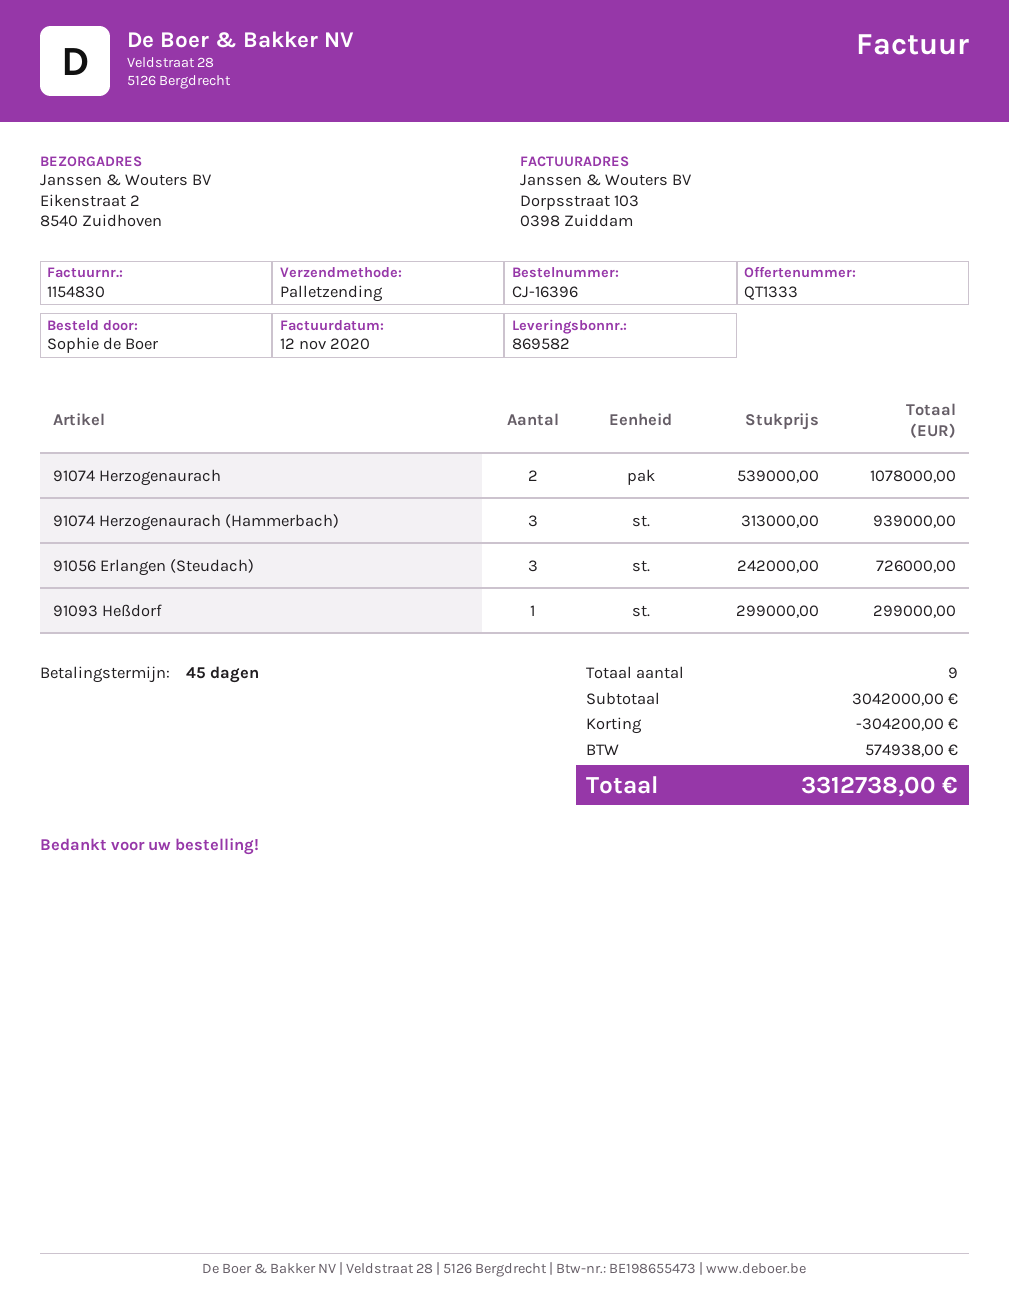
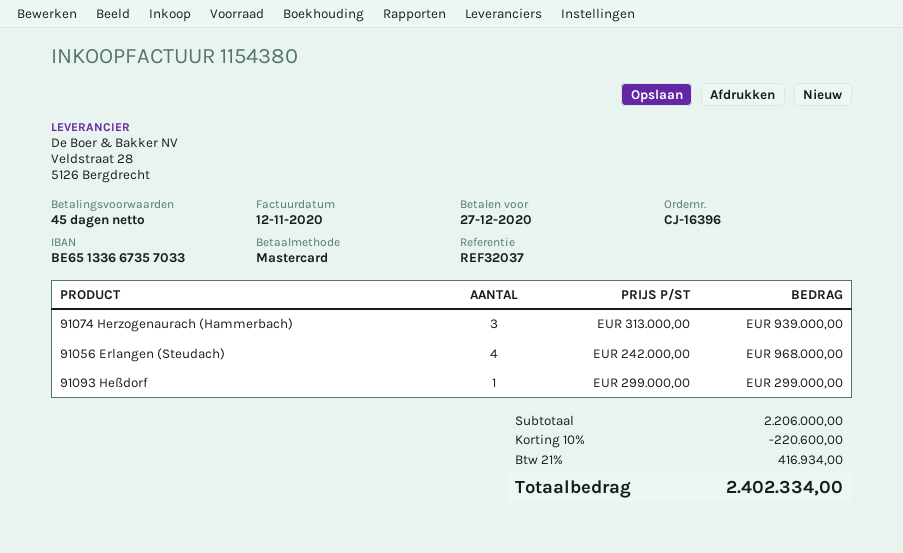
invoice number: 1154830 -> 1154380
91074 Herzogenaurach: 2 x 539000.00 = 1078000.00 -> none
91056 Erlangen (Steudach): 3 x 242000.00 = 726000.00 -> 4 x 242000.00 = 968000.00
subtotal: 3042000.00 -> 2206000.00
discount: 304200.00 -> 220600.00
tax: 574938.00 -> 416934.00
total: 3312738.00 -> 2402334.00

